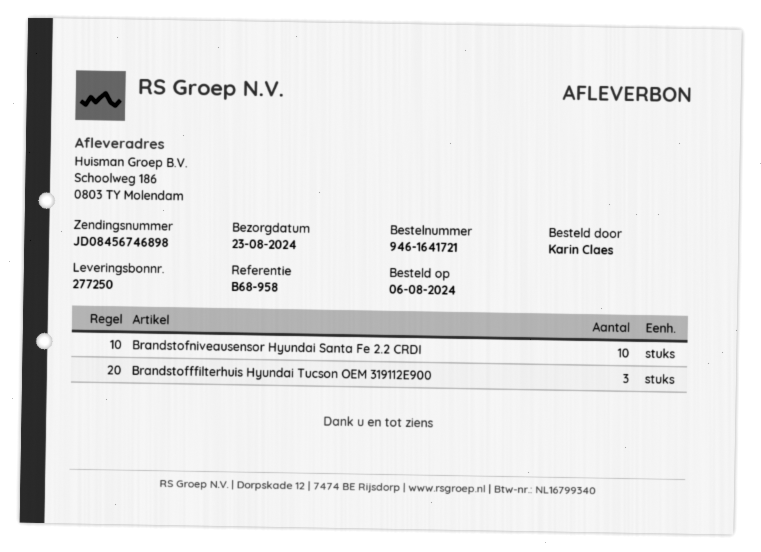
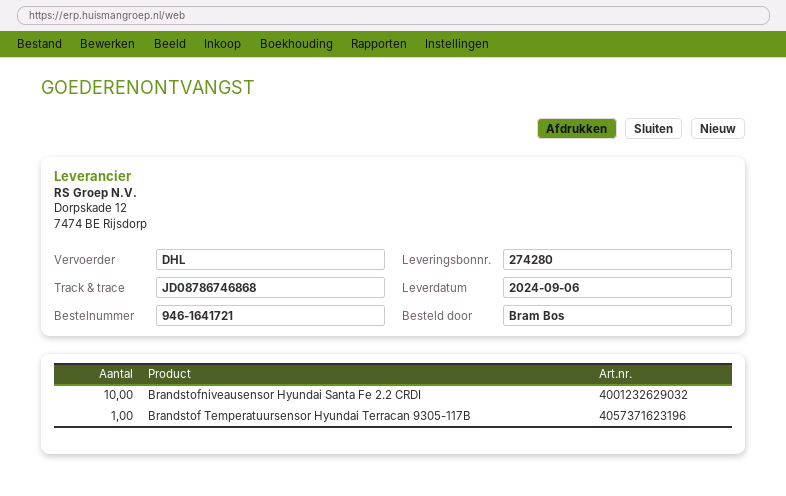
delivery note number: 277250 -> 274280
delivery date: 2024-08-23 -> 2024-09-06
ordered by: Karin Claes -> Bram Bos
tracking number: JD08456746898 -> JD08786746868
Brandstofffilterhuis Hyundai Tucson OEM 319112E900: 3 -> none
Brandstof Temperatuursensor Hyundai Terracan 9305-117B: none -> 1

